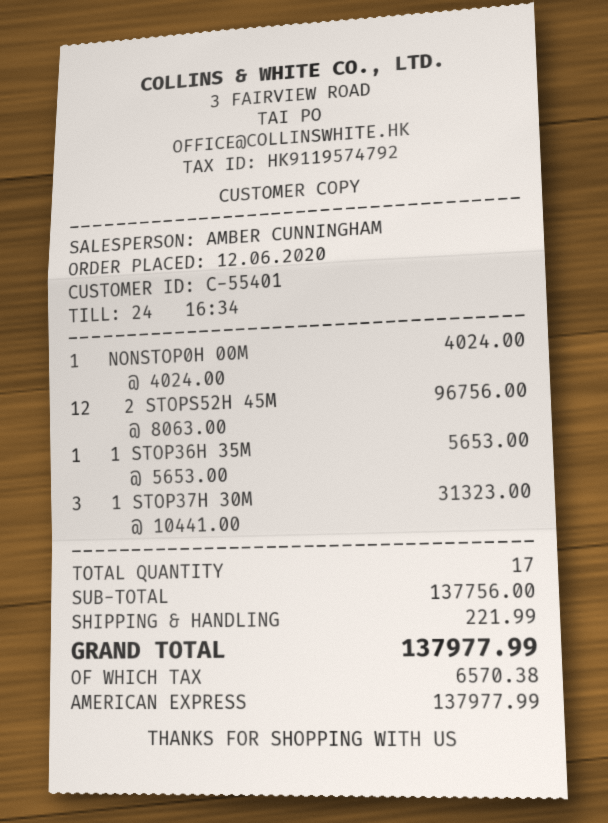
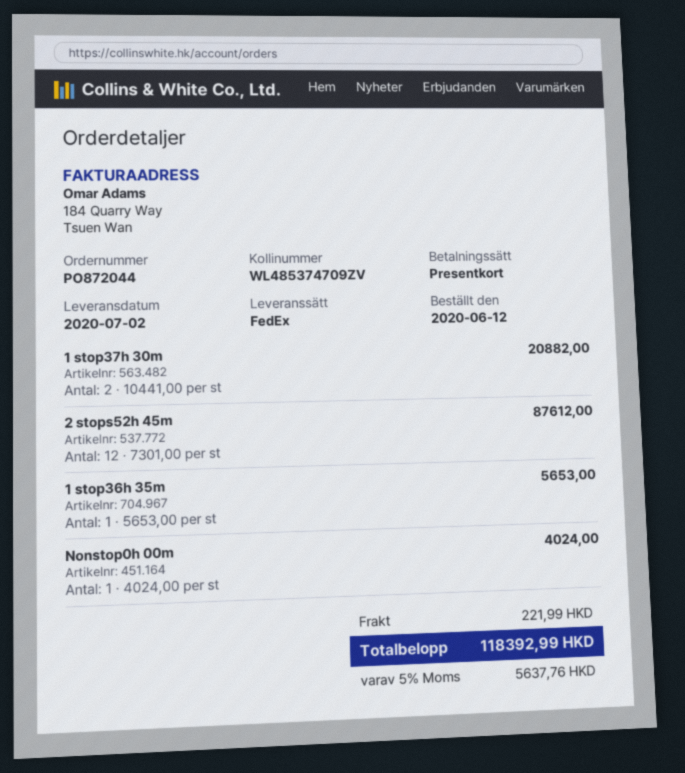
payment method: American Express -> gift card
2 STOPS52H 45M: 12 x 8063.00 = 96756.00 -> 12 x 7301.00 = 87612.00
1 STOP37H 30M: 3 x 10441.00 = 31323.00 -> 2 x 10441.00 = 20882.00
tax: 6570.38 -> 5637.76
total: 137977.99 -> 118392.99

